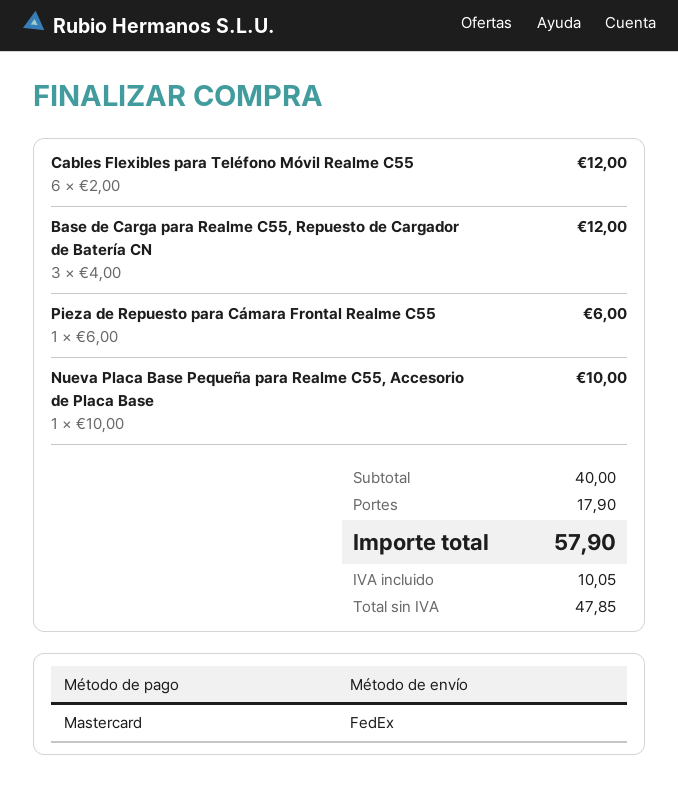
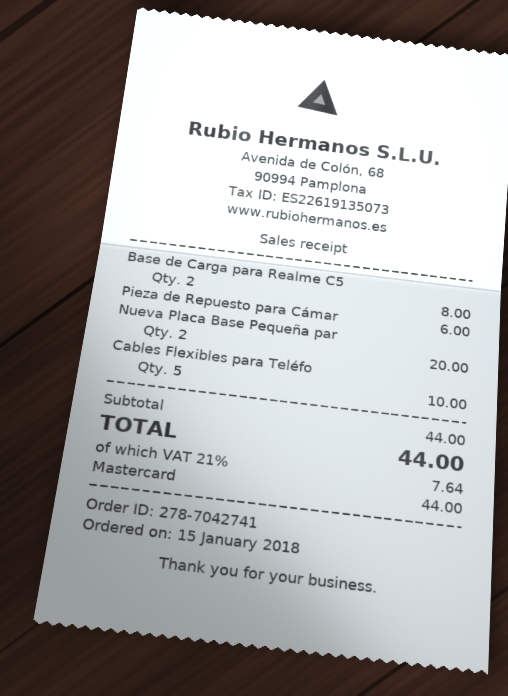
Cables Flexibles para Teléfono Móvil Realme C55: 6 for 12.00 -> 5 for 10.00
Base de Carga para Realme C55, Repuesto de Cargador de Batería CN: 3 for 12.00 -> 2 for 8.00
Nueva Placa Base Pequeña para Realme C55, Accesorio de Placa Base: 1 for 10.00 -> 2 for 20.00
subtotal: 40.00 -> 44.00
shipping: 17.90 -> none
tax: 10.05 -> 7.64
total: 57.90 -> 44.00

